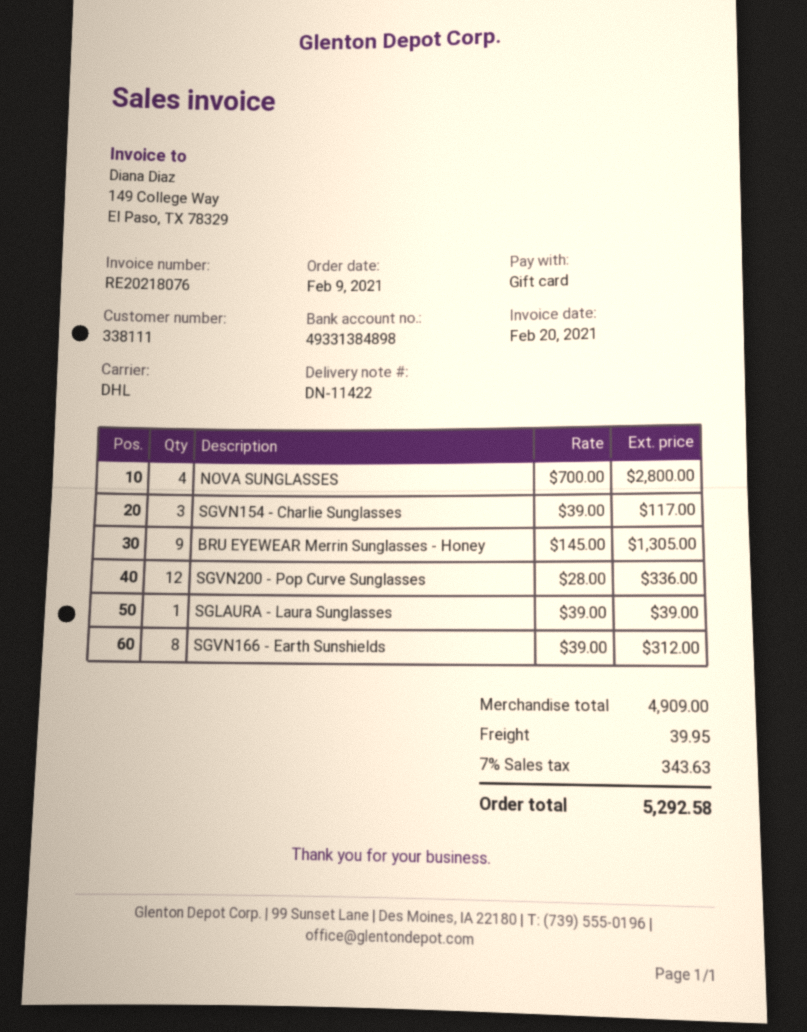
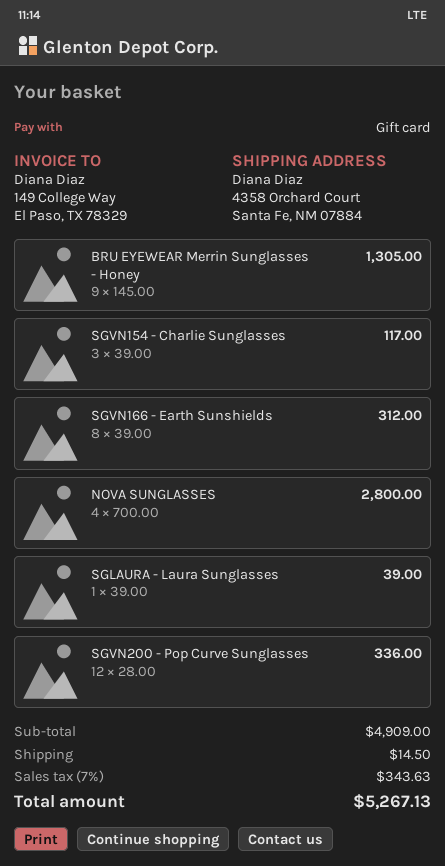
shipping: 39.95 -> 14.50
total: 5292.58 -> 5267.13

